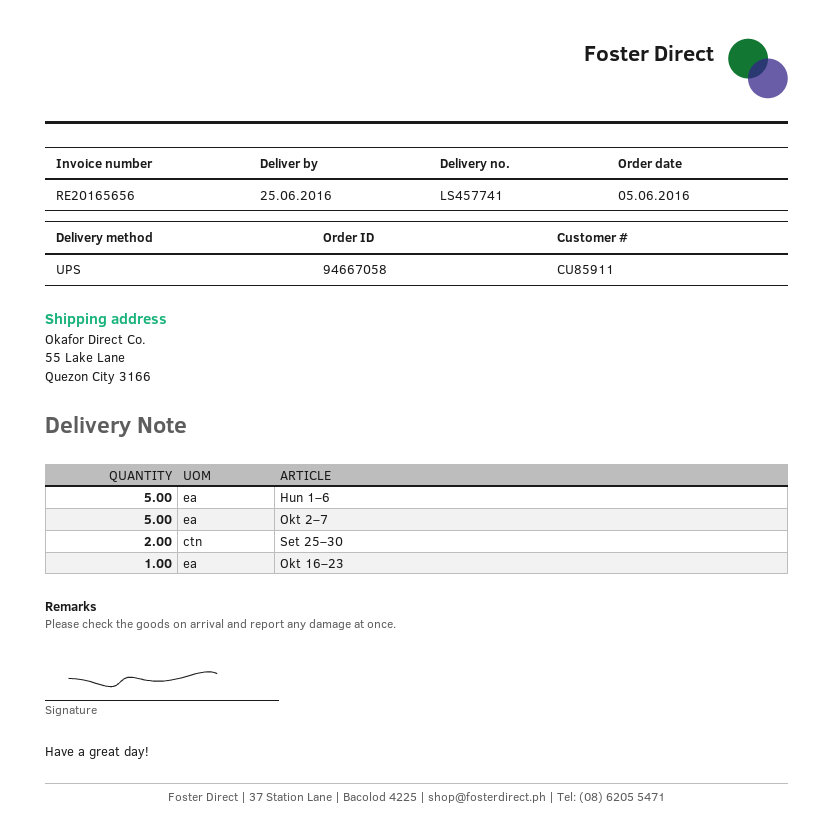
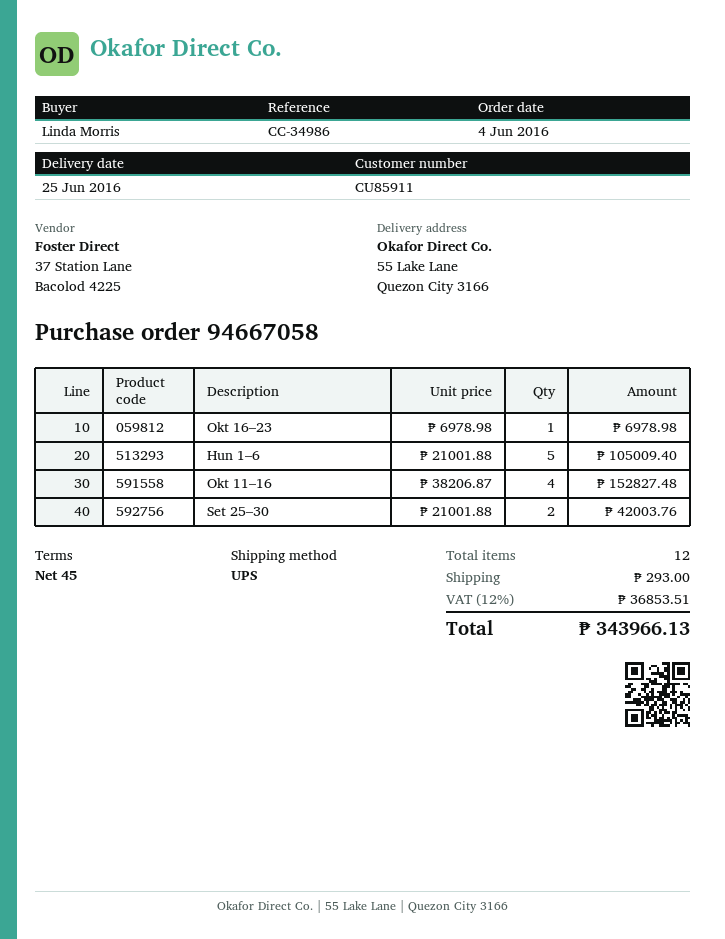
order date: 2016-06-05 -> 2016-06-04
Okt 2–7: 5 -> none
Okt 11–16: none -> 4

